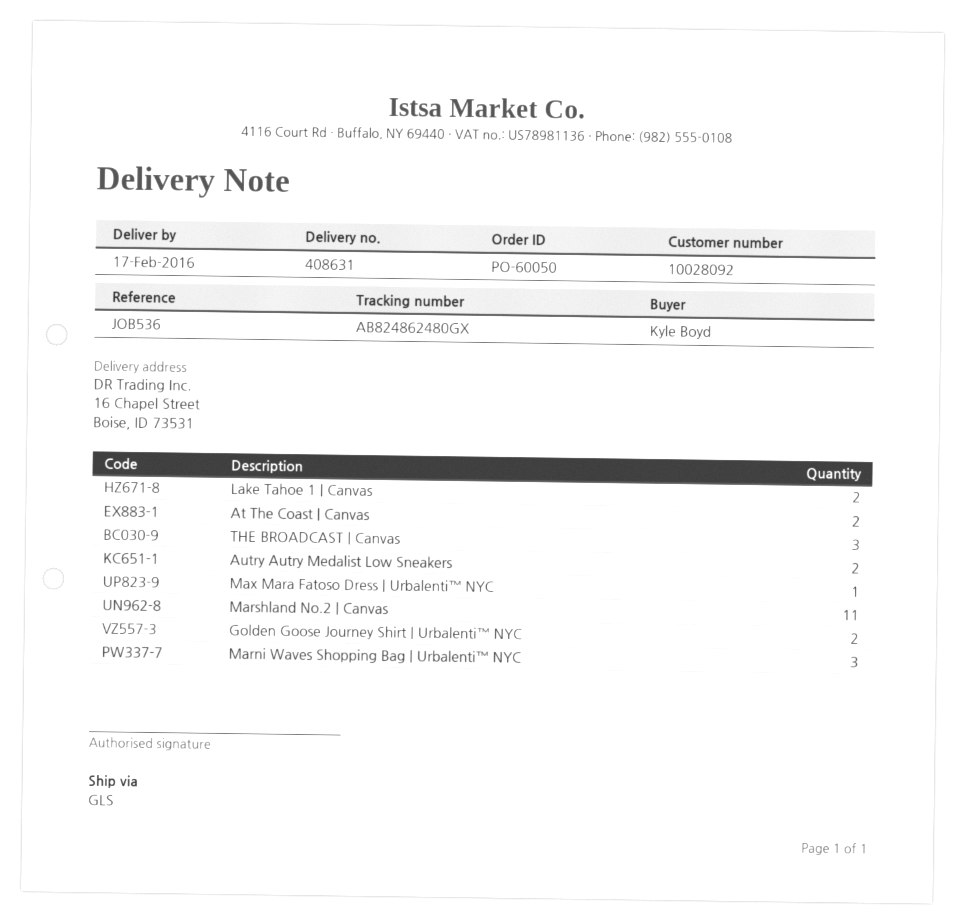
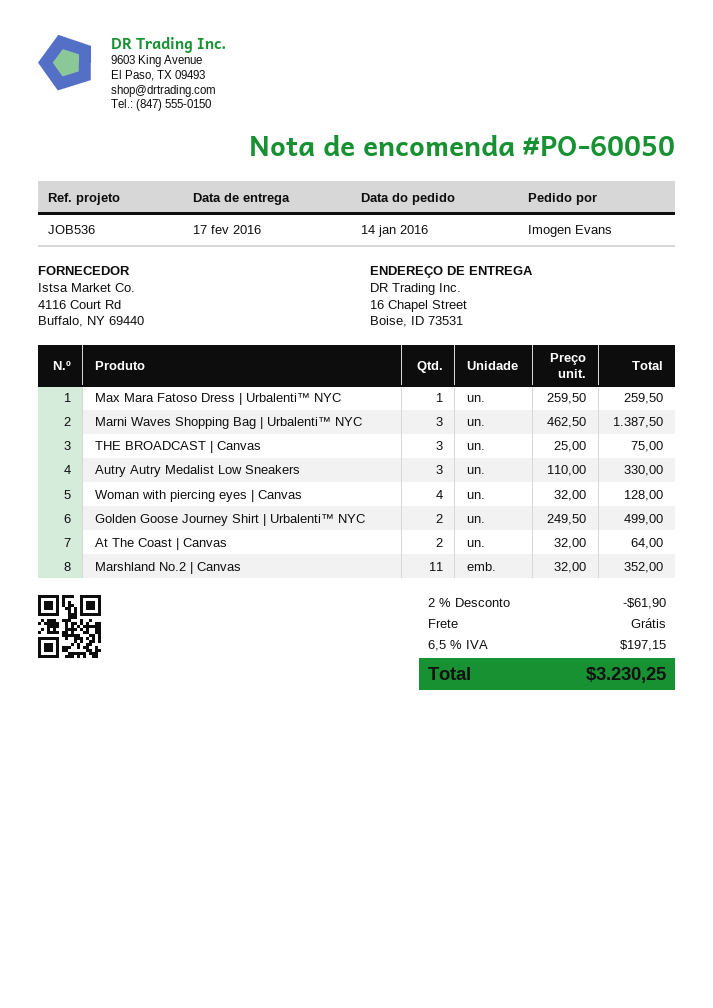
ordered by: Kyle Boyd -> Imogen Evans
Lake Tahoe 1 | Canvas: 2 -> none
Autry Autry Medalist Low Sneakers: 2 -> 3
Woman with piercing eyes | Canvas: none -> 4

